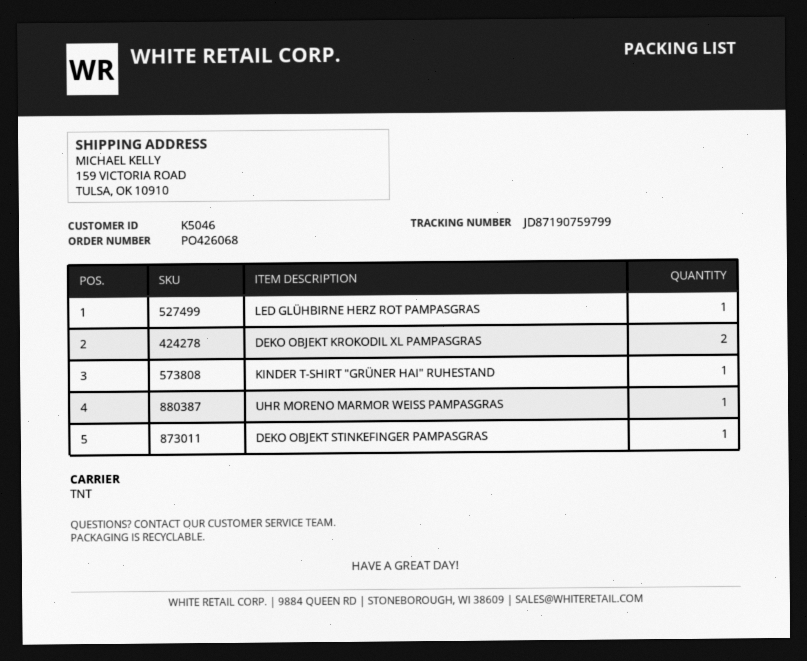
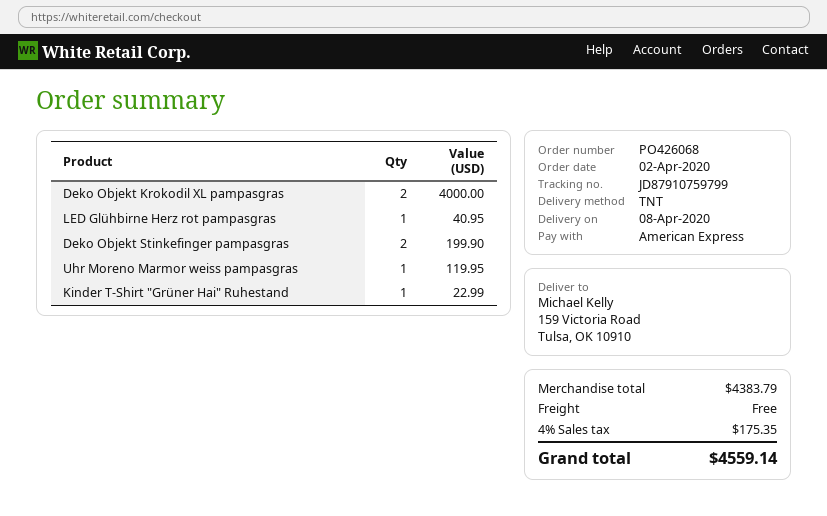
tracking number: JD87190759799 -> JD87910759799
DEKO OBJEKT STINKEFINGER PAMPASGRAS: 1 -> 2

